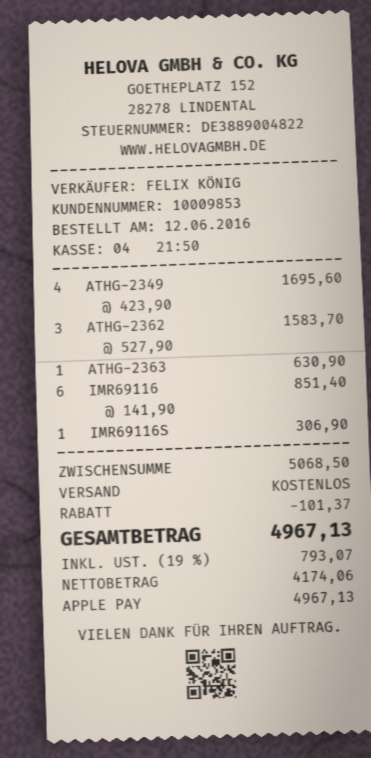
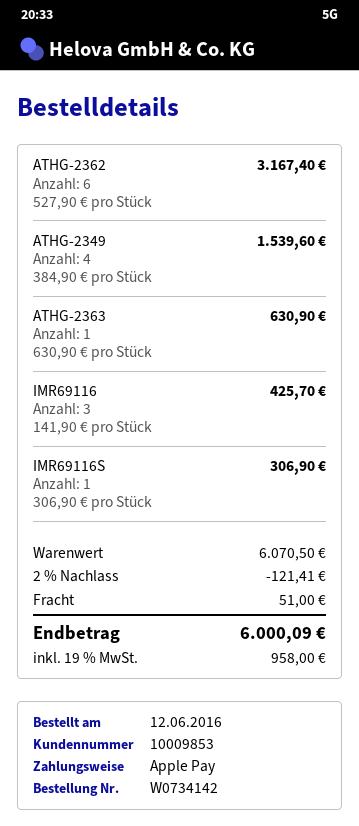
ATHG-2349: 4 x 423.90 = 1695.60 -> 4 x 384.90 = 1539.60
ATHG-2362: 3 x 527.90 = 1583.70 -> 6 x 527.90 = 3167.40
IMR69116: 6 x 141.90 = 851.40 -> 3 x 141.90 = 425.70
subtotal: 5068.50 -> 6070.50
discount: 101.37 -> 121.41
shipping: 0.00 -> 51.00
tax: 19% = 793.07 -> 19% = 958.00
total: 4967.13 -> 6000.09

